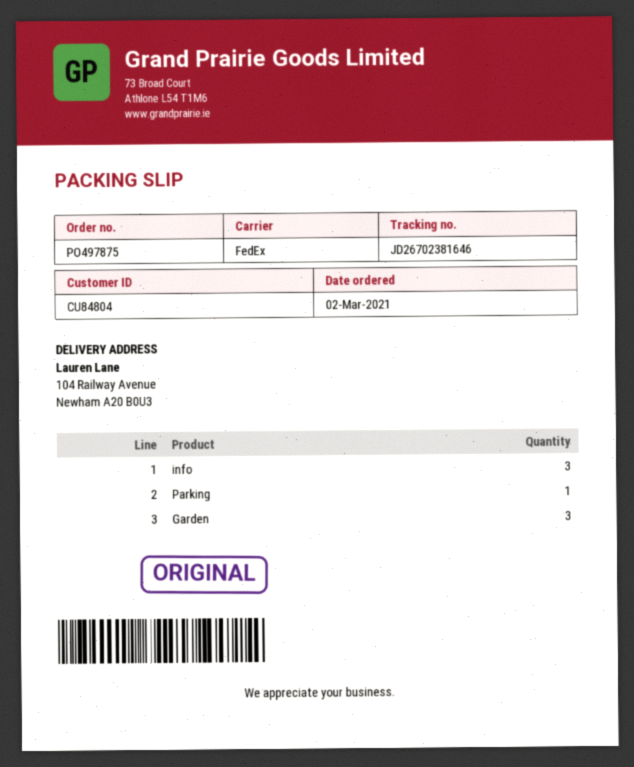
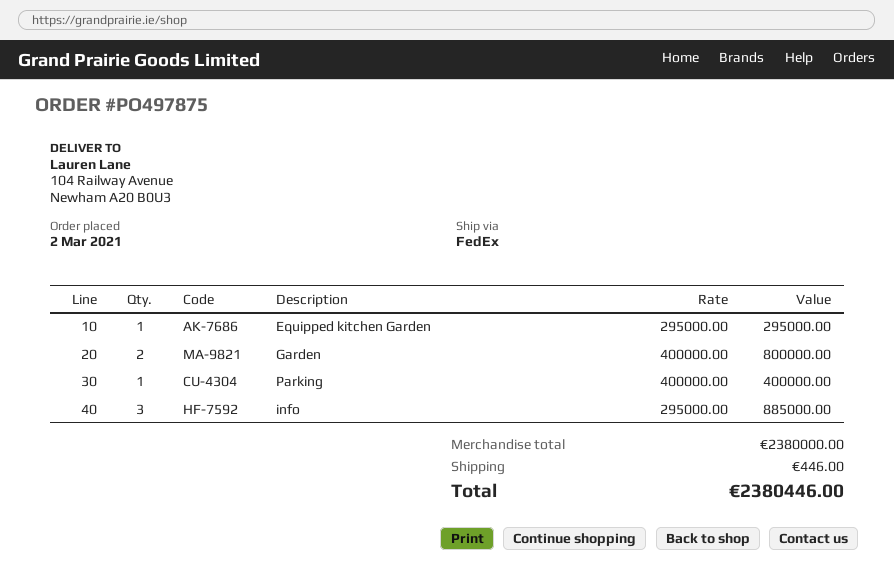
Garden: 3 -> 2
Equipped kitchen Garden: none -> 1

